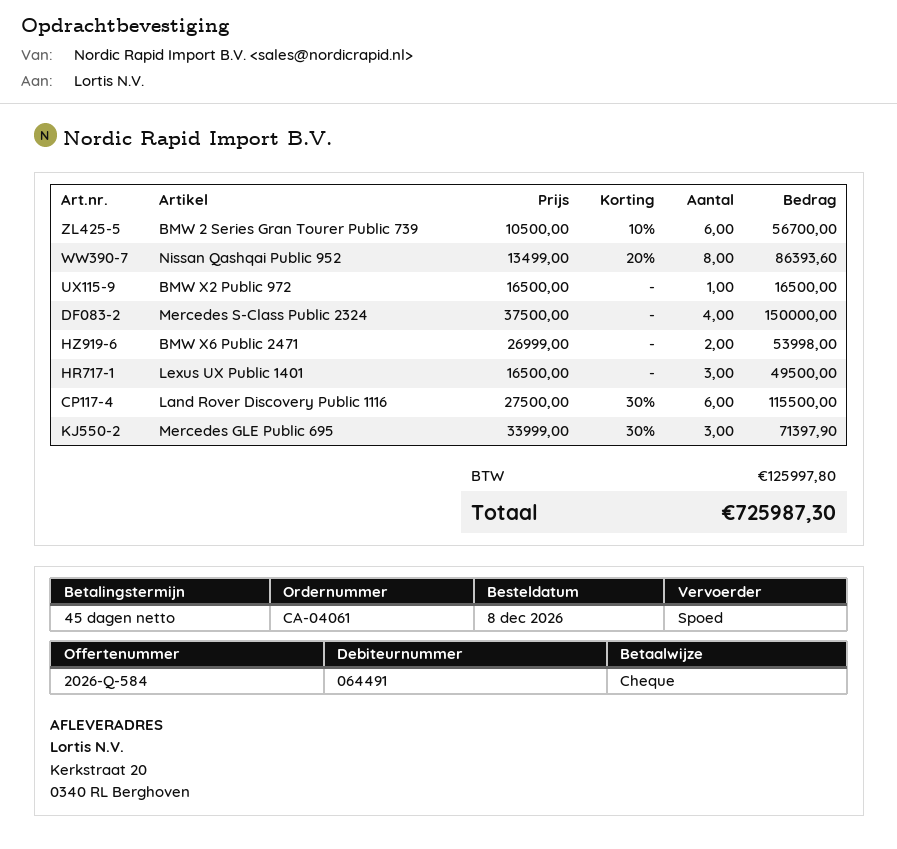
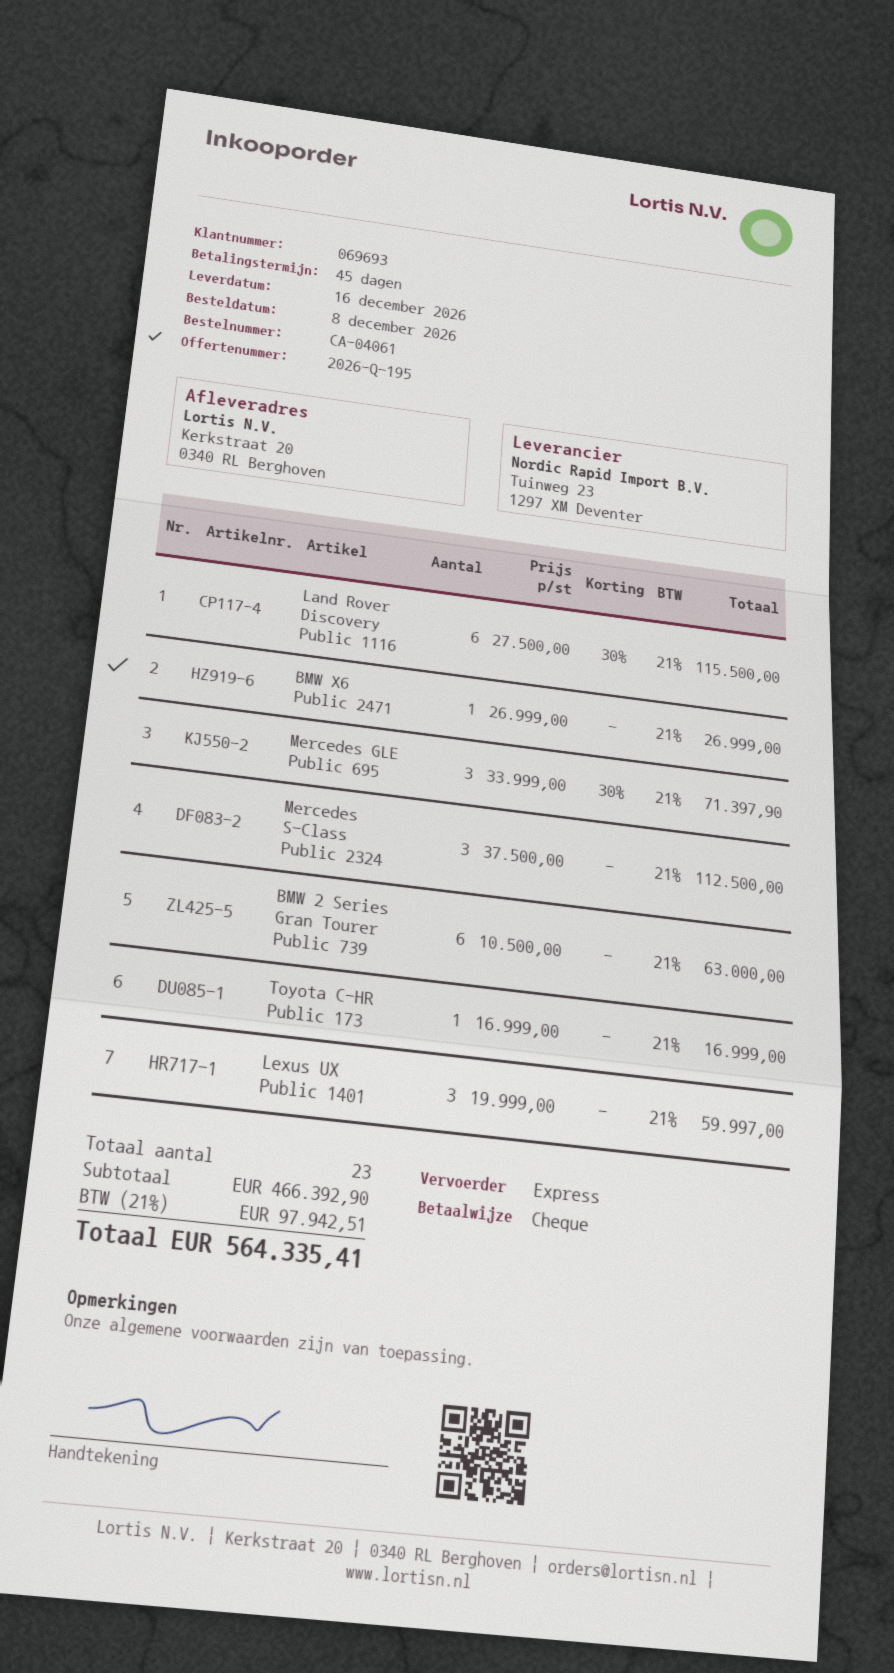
quote number: 2026-Q-584 -> 2026-Q-195
customer number: 064491 -> 069693
BMW 2 Series Gran Tourer Public 739: 6 x 10500.00 - 10% = 56700.00 -> 6 x 10500.00 = 63000.00
Nissan Qashqai Public 952: 8 x 13499.00 - 20% = 86393.60 -> none
BMW X2 Public 972: 1 x 16500.00 = 16500.00 -> none
Mercedes S-Class Public 2324: 4 x 37500.00 = 150000.00 -> 3 x 37500.00 = 112500.00
BMW X6 Public 2471: 2 x 26999.00 = 53998.00 -> 1 x 26999.00 = 26999.00
Lexus UX Public 1401: 3 x 16500.00 = 49500.00 -> 3 x 19999.00 = 59997.00
Toyota C-HR Public 173: none -> 1 x 16999.00 = 16999.00
tax: 125997.80 -> 97942.51
total: 725987.30 -> 564335.41

